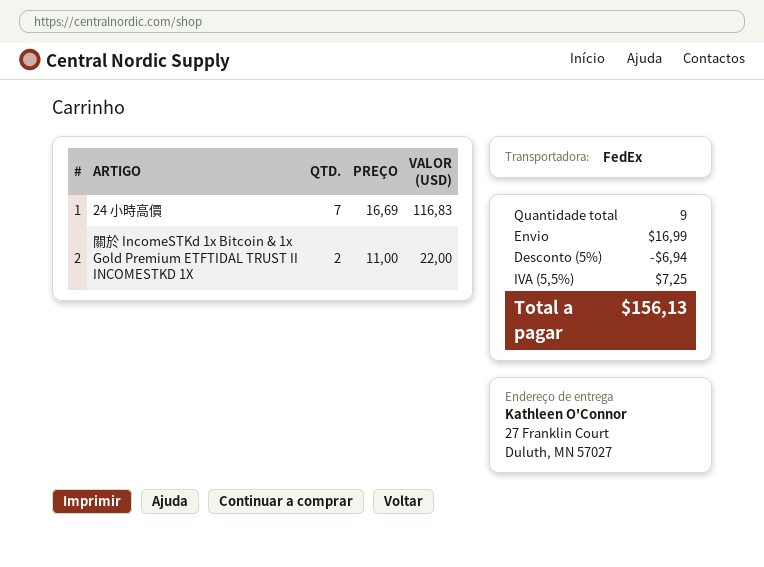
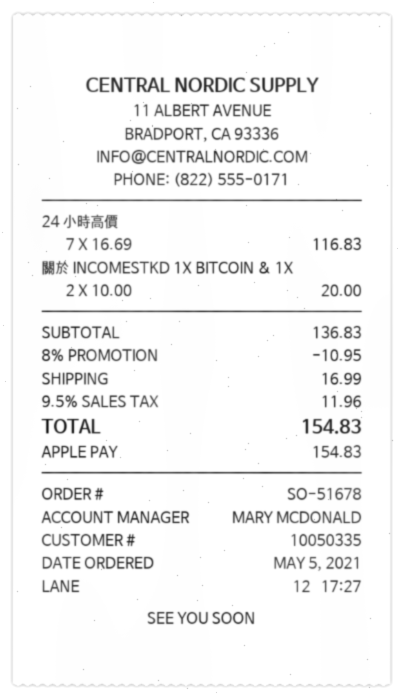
關於 IncomeSTKd 1x Bitcoin & 1x Gold Premium ETFTIDAL TRUST II INCOMESTKD 1X: 2 x 11.00 = 22.00 -> 2 x 10.00 = 20.00
discount: 5% = 6.94 -> 8% = 10.95
tax: 5.5% = 7.25 -> 9.5% = 11.96
total: 156.13 -> 154.83

